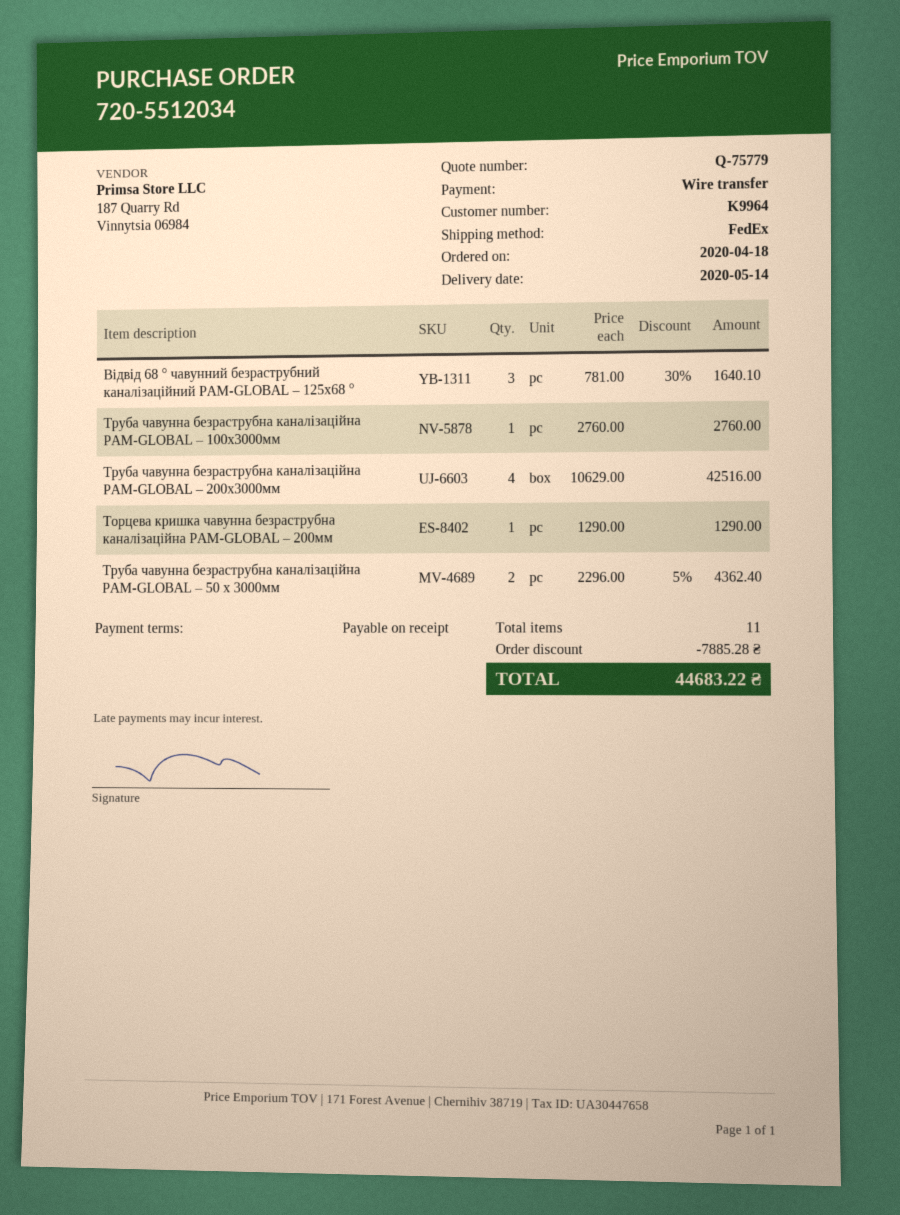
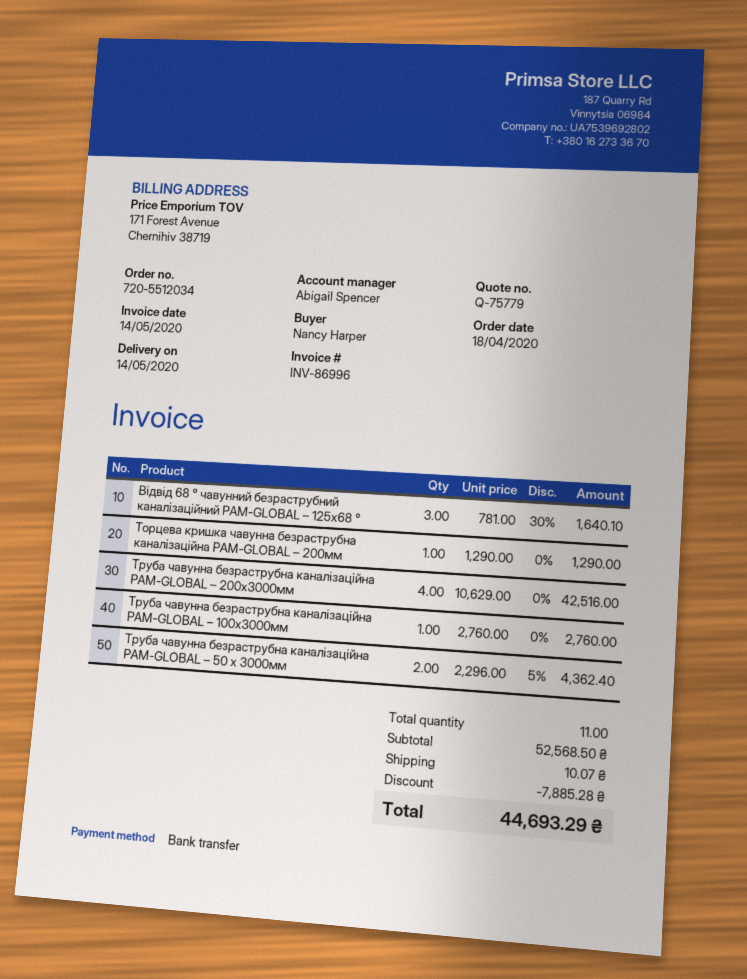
shipping: none -> 10.07
total: 44683.22 -> 44693.29

